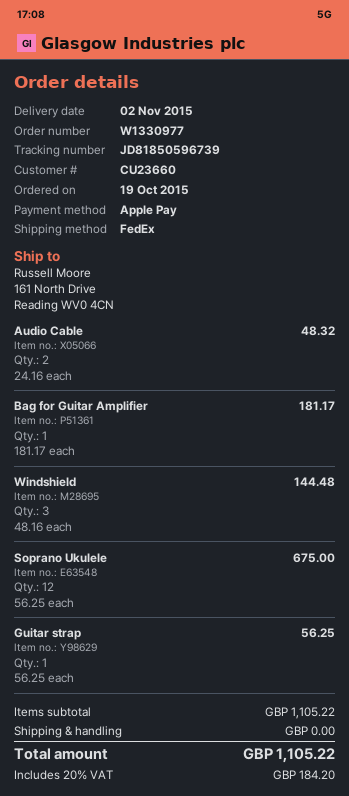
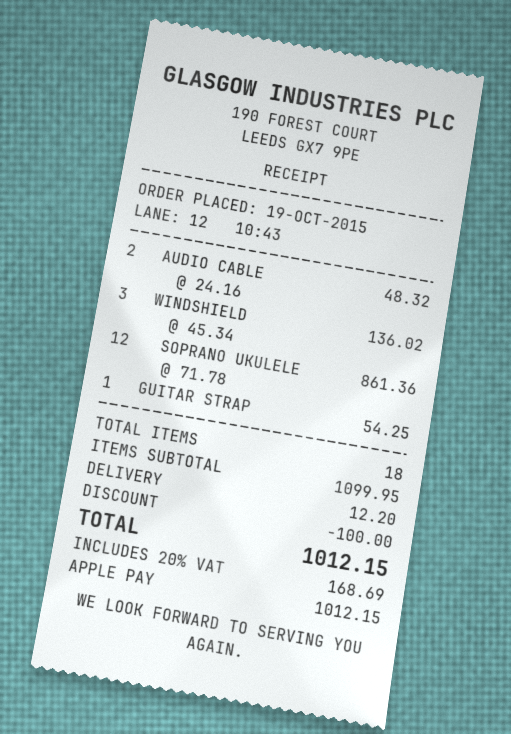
Bag for Guitar Amplifier: 1 x 181.17 = 181.17 -> none
Windshield: 3 x 48.16 = 144.48 -> 3 x 45.34 = 136.02
Soprano Ukulele: 12 x 56.25 = 675.00 -> 12 x 71.78 = 861.36
Guitar strap: 1 x 56.25 = 56.25 -> 1 x 54.25 = 54.25
subtotal: 1105.22 -> 1099.95
discount: none -> 100.00
shipping: 0.00 -> 12.20
tax: 20% = 184.20 -> 20% = 168.69
total: 1105.22 -> 1012.15

